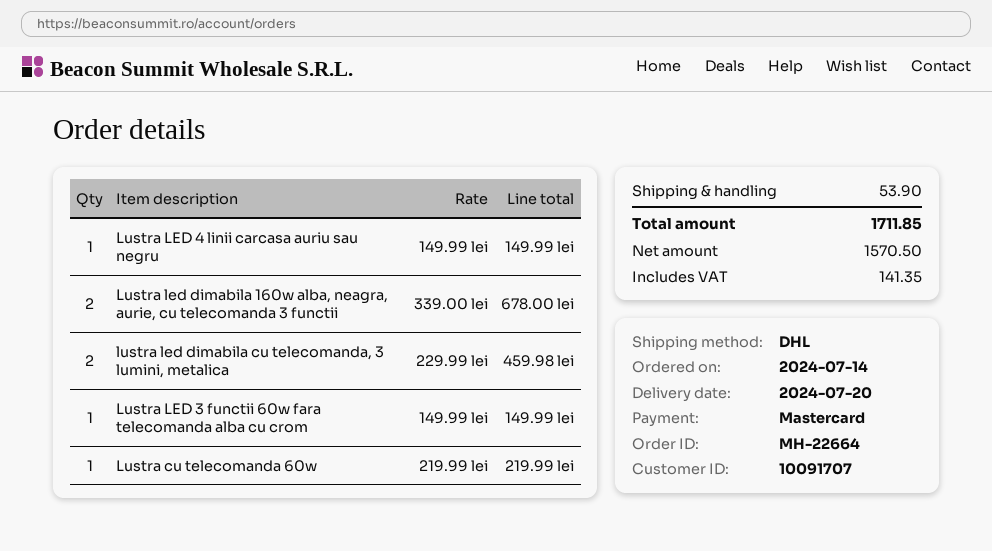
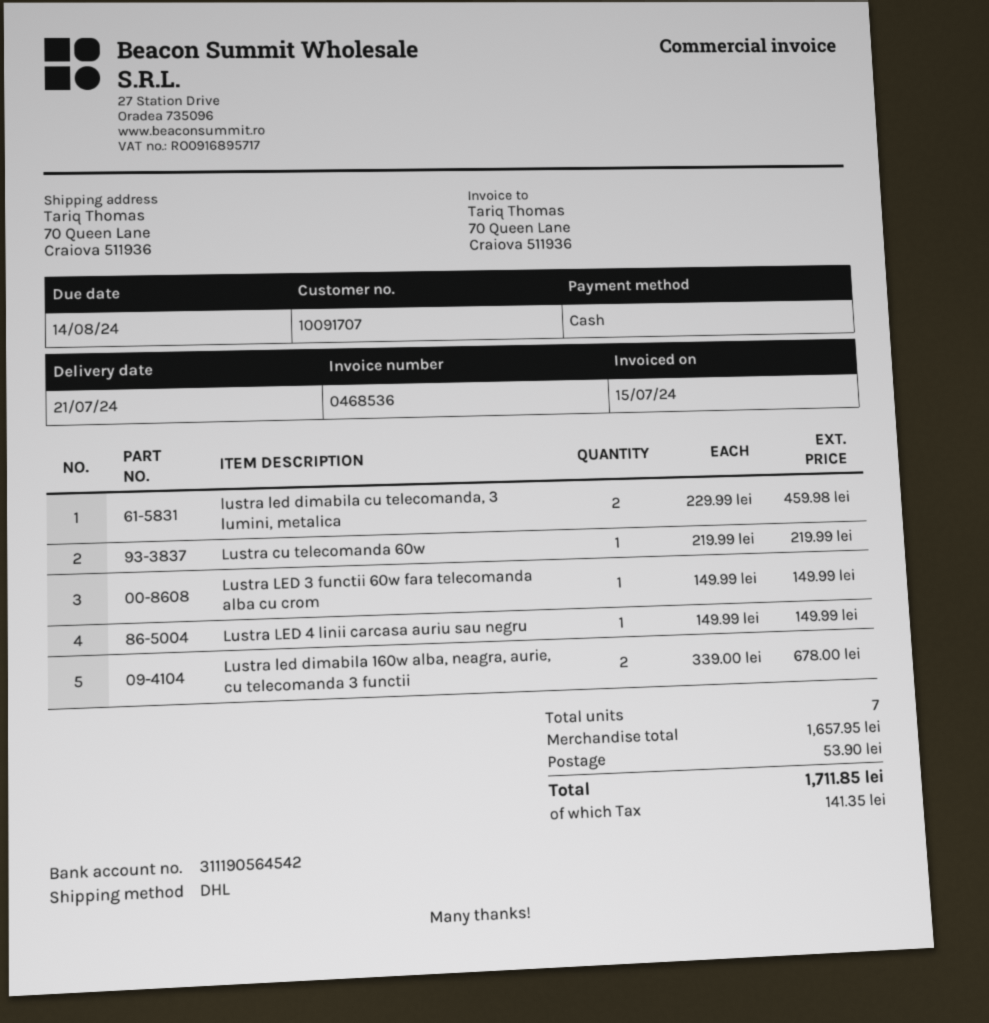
delivery date: 2024-07-20 -> 2024-07-21
payment method: Mastercard -> cash

